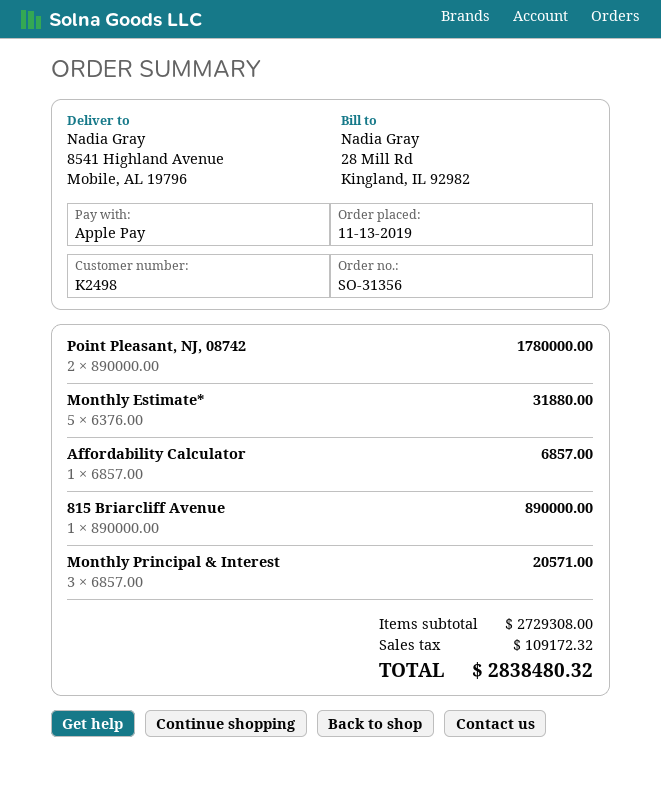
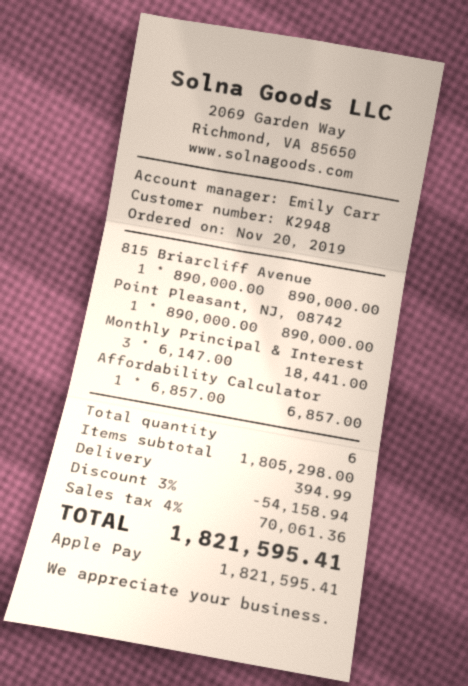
order date: 2019-11-13 -> 2019-11-20
customer number: K2498 -> K2948
Point Pleasant, NJ, 08742: 2 x 890000.00 = 1780000.00 -> 1 x 890000.00 = 890000.00
Monthly Estimate*: 5 x 6376.00 = 31880.00 -> none
Monthly Principal & Interest: 3 x 6857.00 = 20571.00 -> 3 x 6147.00 = 18441.00
subtotal: 2729308.00 -> 1805298.00
discount: none -> 3% = 54158.94
shipping: none -> 394.99
tax: 109172.32 -> 70061.36
total: 2838480.32 -> 1821595.41

